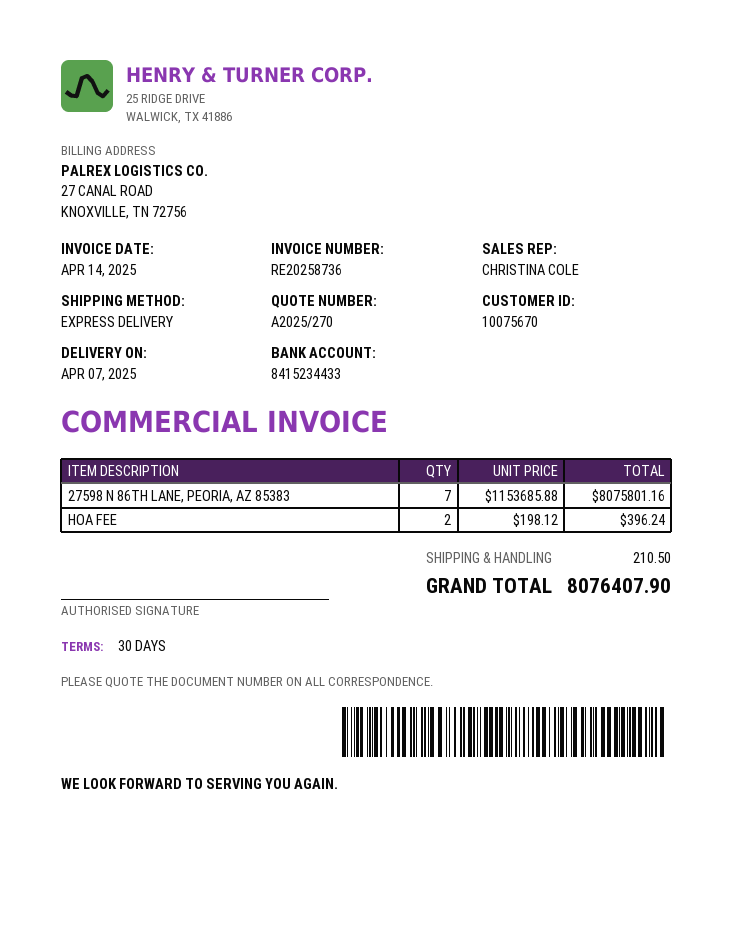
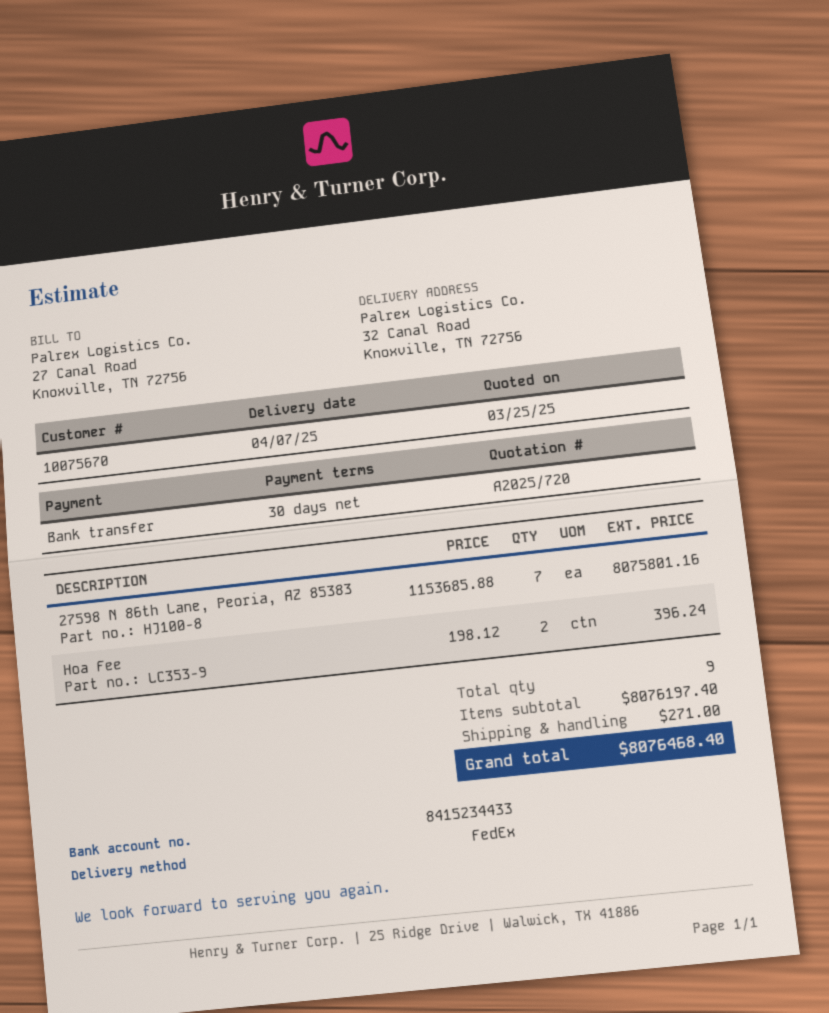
quote number: A2025/270 -> A2025/720
shipping method: express -> FedEx
shipping: 210.50 -> 271.00
total: 8076407.90 -> 8076468.40

